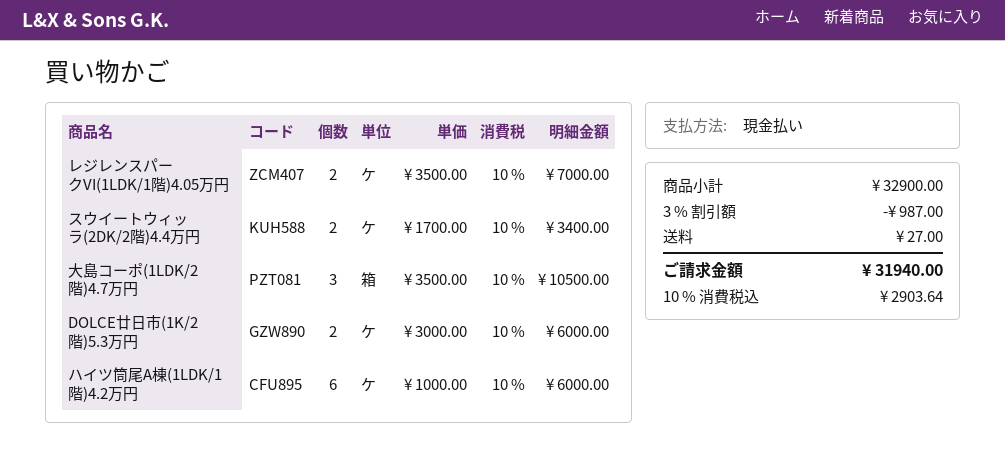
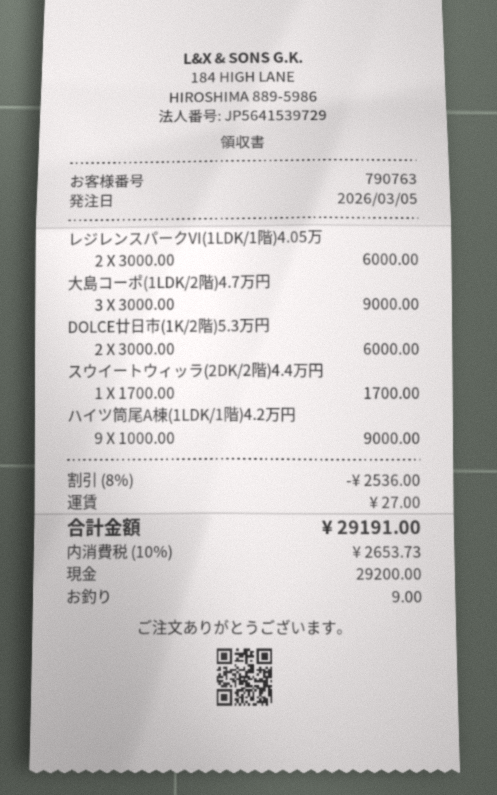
レジレンスパークVI(1LDK/1階)4.05万円: 2 x 3500.00 = 7000.00 -> 2 x 3000.00 = 6000.00
スウイートウィッラ(2DK/2階)4.4万円: 2 x 1700.00 = 3400.00 -> 1 x 1700.00 = 1700.00
大島コーポ(1LDK/2階)4.7万円: 3 x 3500.00 = 10500.00 -> 3 x 3000.00 = 9000.00
ハイツ筒尾A棟(1LDK/1階)4.2万円: 6 x 1000.00 = 6000.00 -> 9 x 1000.00 = 9000.00
discount: 3% = 987.00 -> 8% = 2536.00
tax: 10% = 2903.64 -> 10% = 2653.73
total: 31940.00 -> 29191.00

